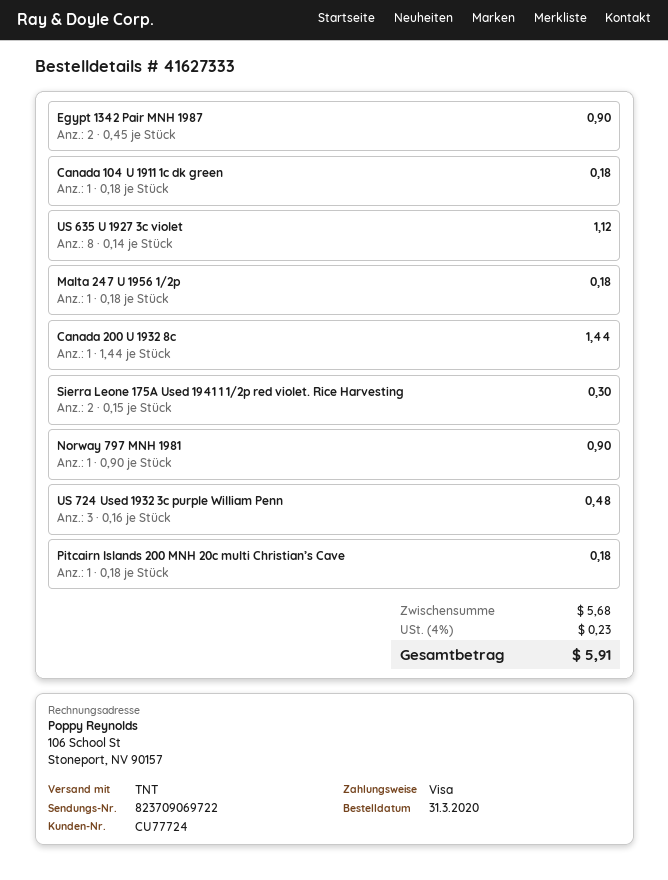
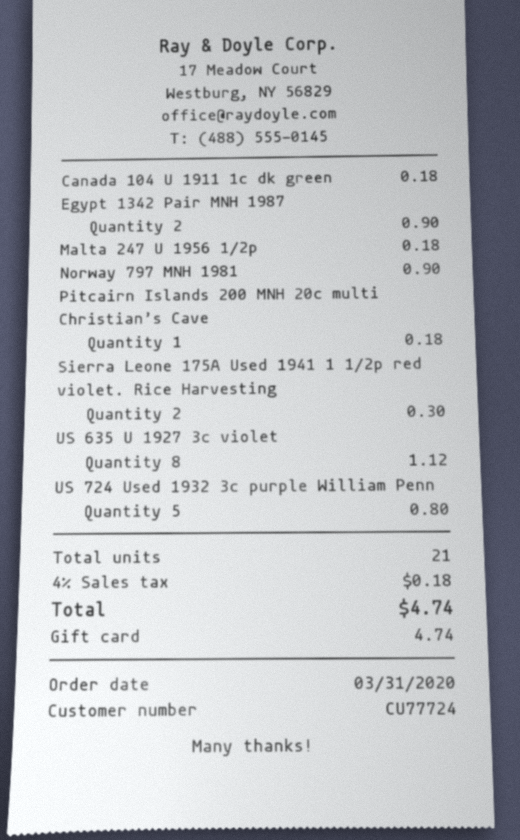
payment method: Visa -> gift card
Canada 200 U 1932 8c: 1 for 1.44 -> none
US 724 Used 1932 3c purple William Penn: 3 for 0.48 -> 5 for 0.80
tax: 4% = 0.23 -> 4% = 0.18
total: 5.91 -> 4.74

